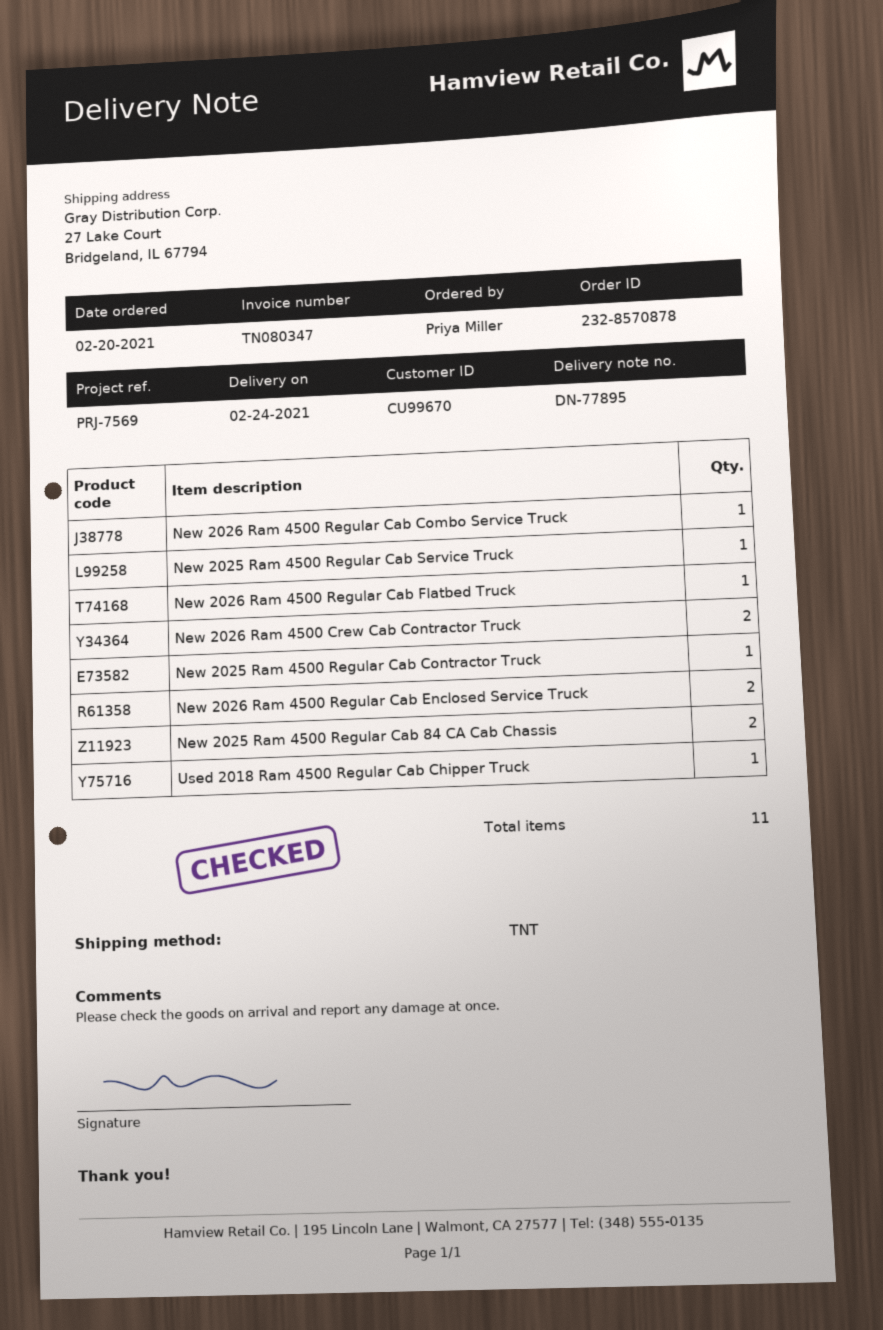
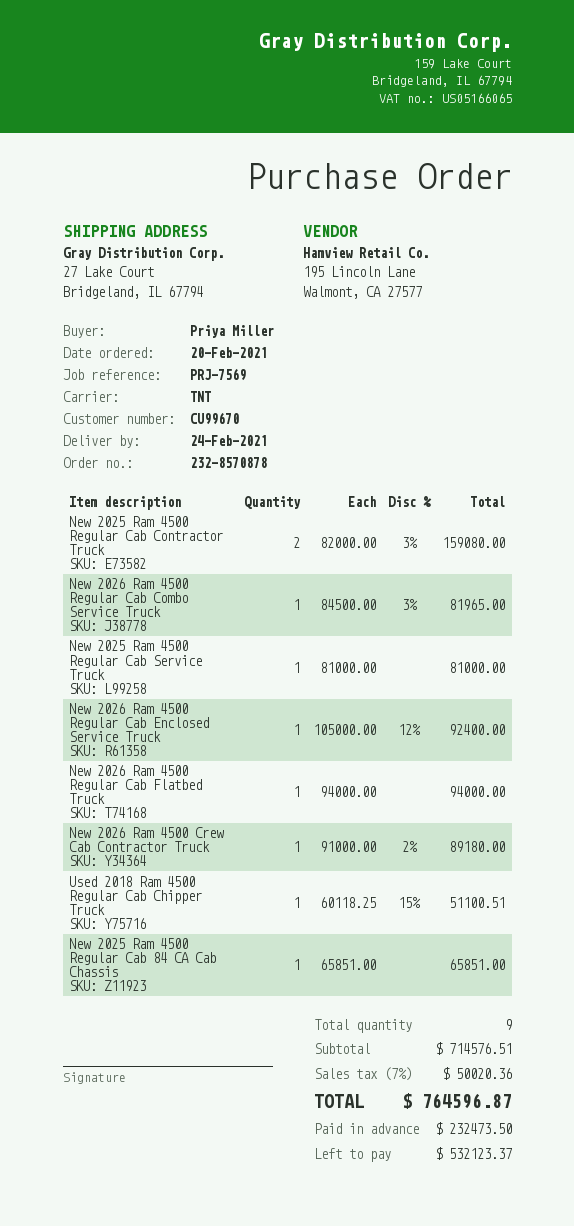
New 2026 Ram 4500 Crew Cab Contractor Truck: 2 -> 1
New 2025 Ram 4500 Regular Cab Contractor Truck: 1 -> 2
New 2026 Ram 4500 Regular Cab Enclosed Service Truck: 2 -> 1
New 2025 Ram 4500 Regular Cab 84 CA Cab Chassis: 2 -> 1
total quantity: 11 -> 9

